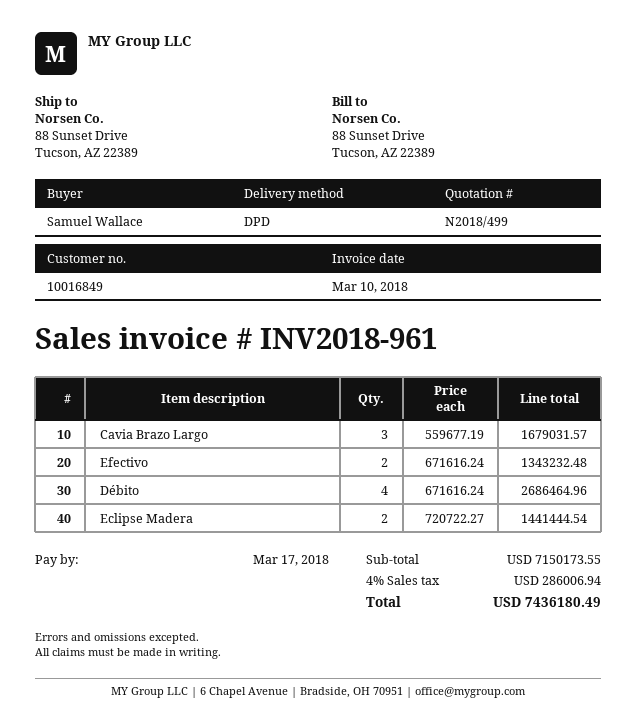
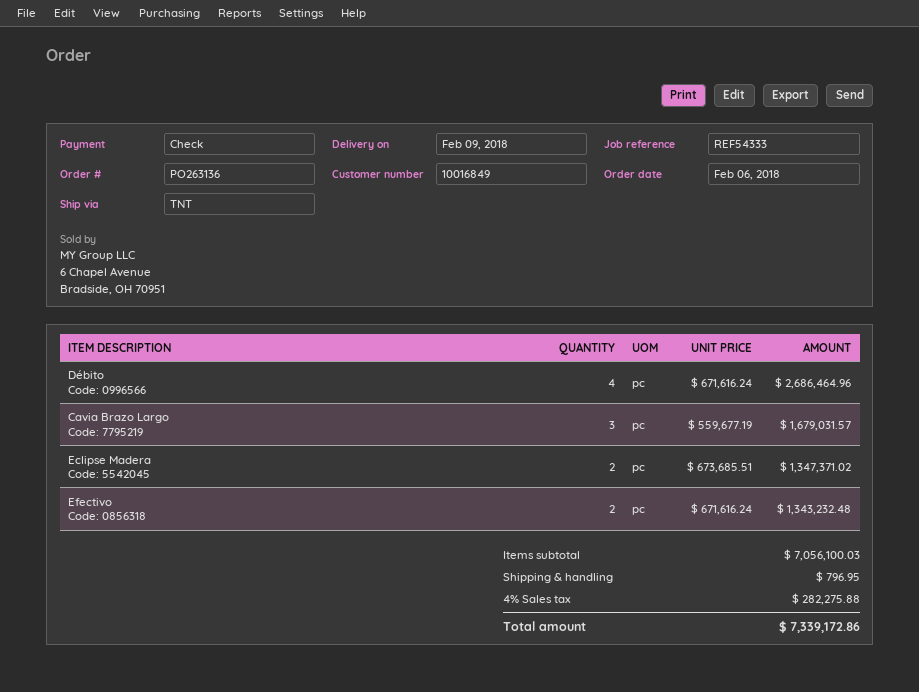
shipping method: DPD -> TNT
Eclipse Madera: 2 x 720722.27 = 1441444.54 -> 2 x 673685.51 = 1347371.02
subtotal: 7150173.55 -> 7056100.03
shipping: none -> 796.95
tax: 4% = 286006.94 -> 4% = 282275.88
total: 7436180.49 -> 7339172.86

